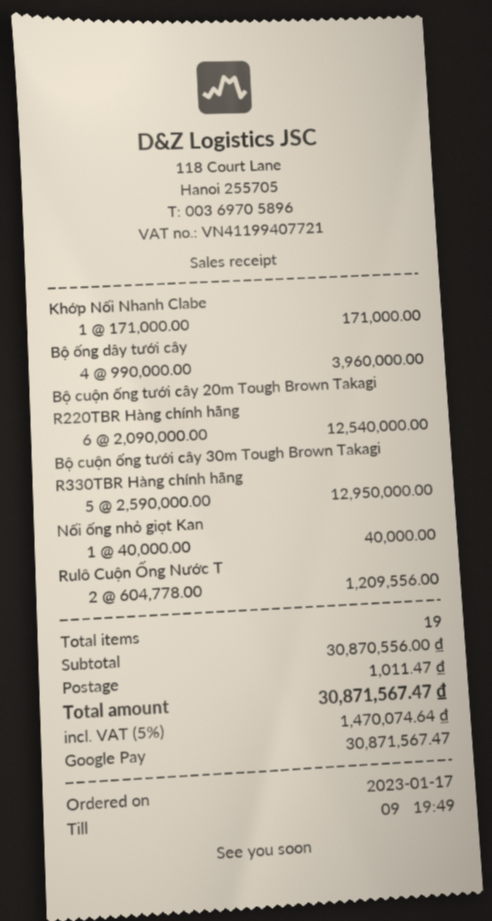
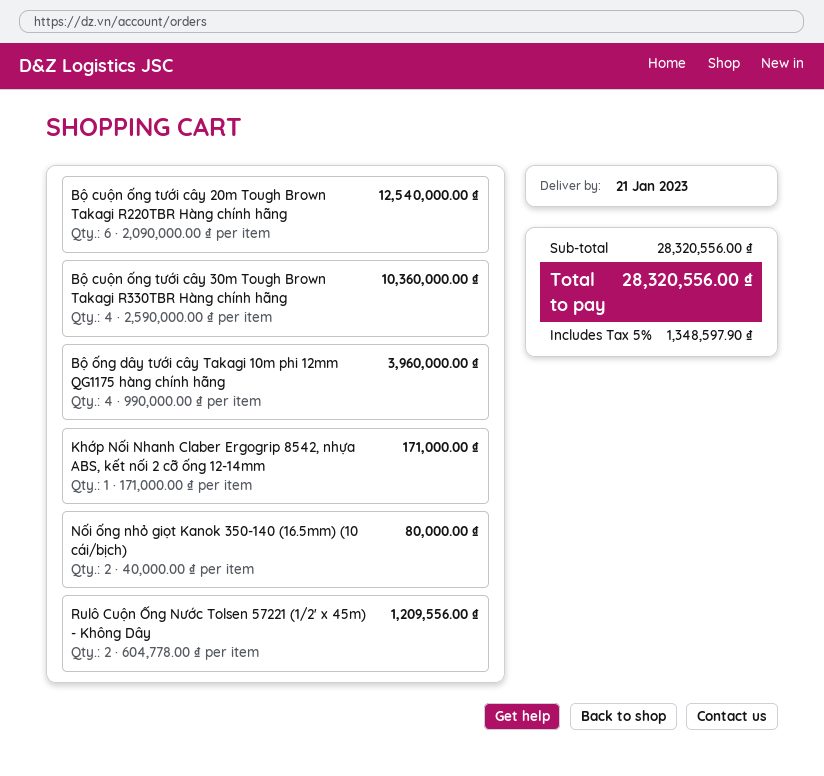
Bộ cuộn ống tưới cây 30m Tough Brown Takagi R330TBR Hàng chính hãng: 5 x 2590000.00 = 12950000.00 -> 4 x 2590000.00 = 10360000.00
Nối ống nhỏ giọt Kan: 1 x 40000.00 = 40000.00 -> 2 x 40000.00 = 80000.00
subtotal: 30870556.00 -> 28320556.00
shipping: 1011.47 -> none
tax: 5% = 1470074.64 -> 5% = 1348597.90
total: 30871567.47 -> 28320556.00

